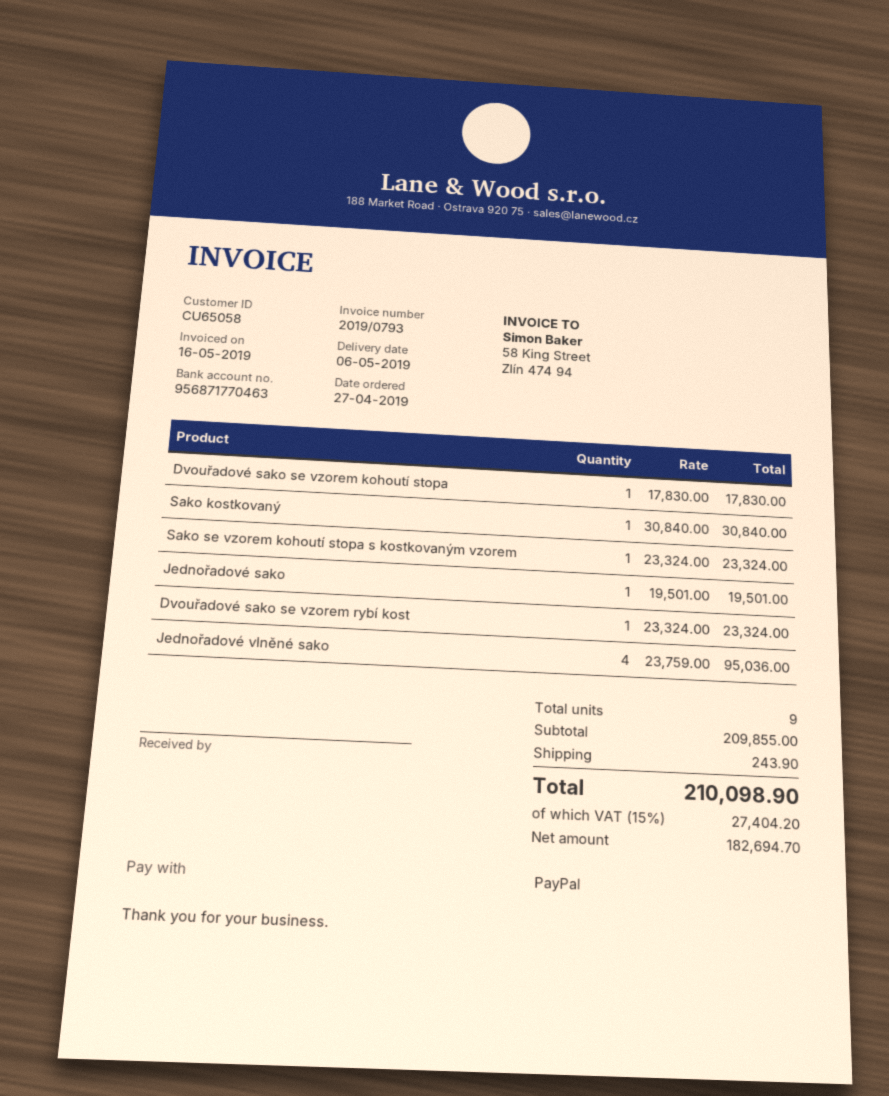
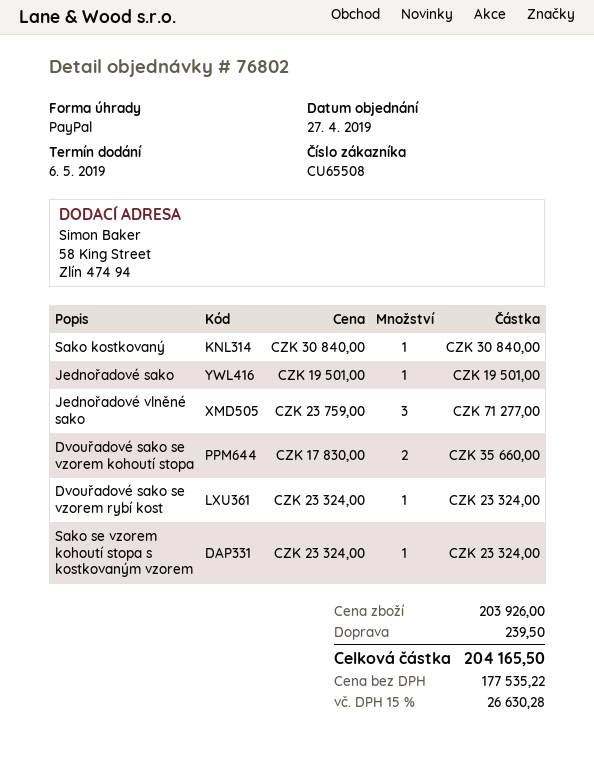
customer number: CU65058 -> CU65508
Dvouřadové sako se vzorem kohoutí stopa: 1 x 17830.00 = 17830.00 -> 2 x 17830.00 = 35660.00
Jednořadové vlněné sako: 4 x 23759.00 = 95036.00 -> 3 x 23759.00 = 71277.00
subtotal: 209855.00 -> 203926.00
shipping: 243.90 -> 239.50
net: 182694.70 -> 177535.22
tax: 15% = 27404.20 -> 15% = 26630.28
total: 210098.90 -> 204165.50

